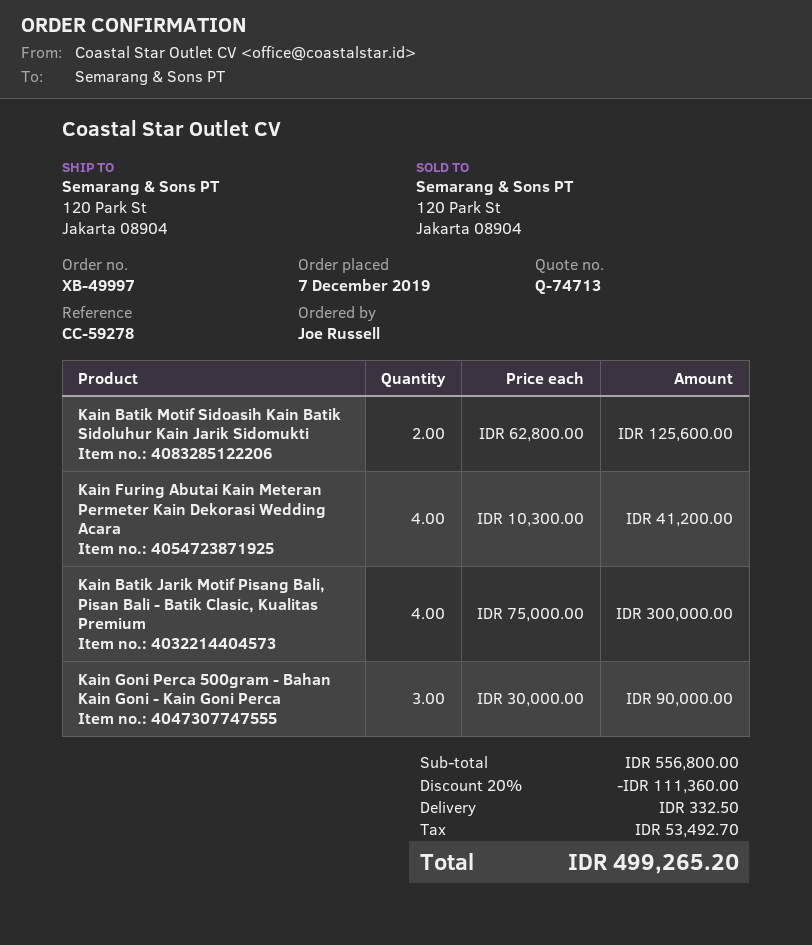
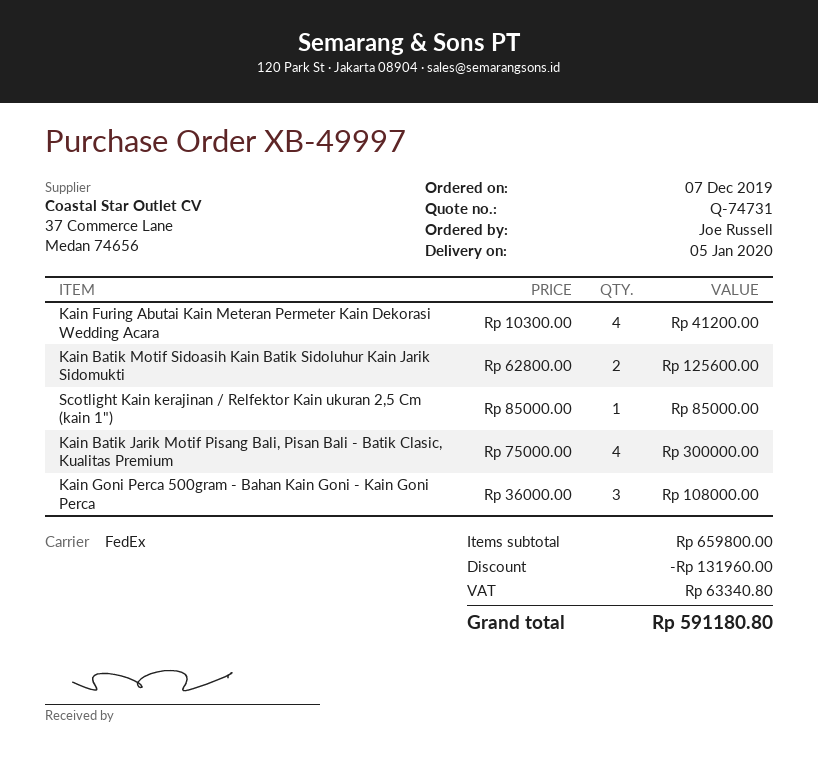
quote number: Q-74713 -> Q-74731
Kain Goni Perca 500gram - Bahan Kain Goni - Kain Goni Perca: 3 x 30000.00 = 90000.00 -> 3 x 36000.00 = 108000.00
Scotlight Kain kerajinan / Relfektor Kain ukuran 2,5 Cm (kain 1"): none -> 1 x 85000.00 = 85000.00
subtotal: 556800.00 -> 659800.00
discount: 111360.00 -> 131960.00
shipping: 332.50 -> none
tax: 53492.70 -> 63340.80
total: 499265.20 -> 591180.80

